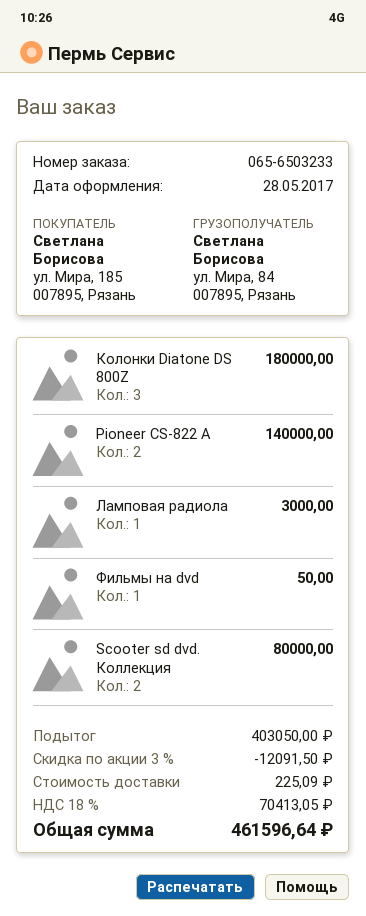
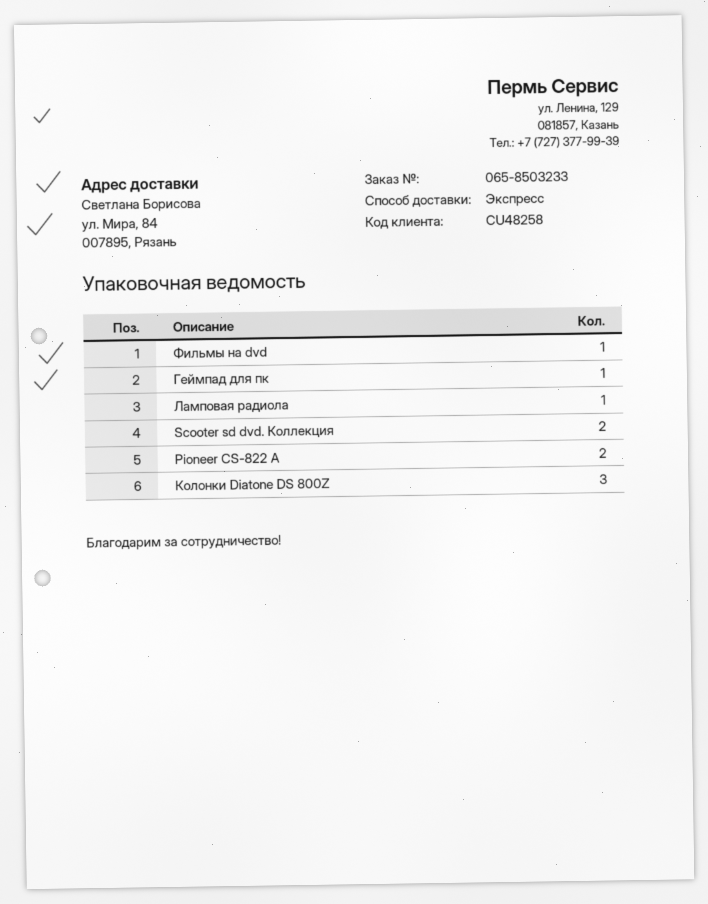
order number: 065-6503233 -> 065-8503233
Геймпад для пк: none -> 1

